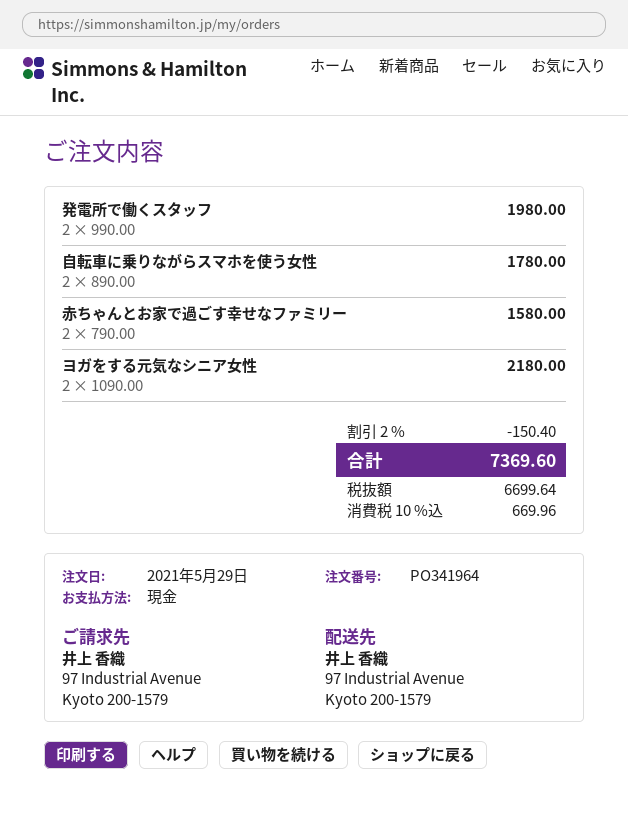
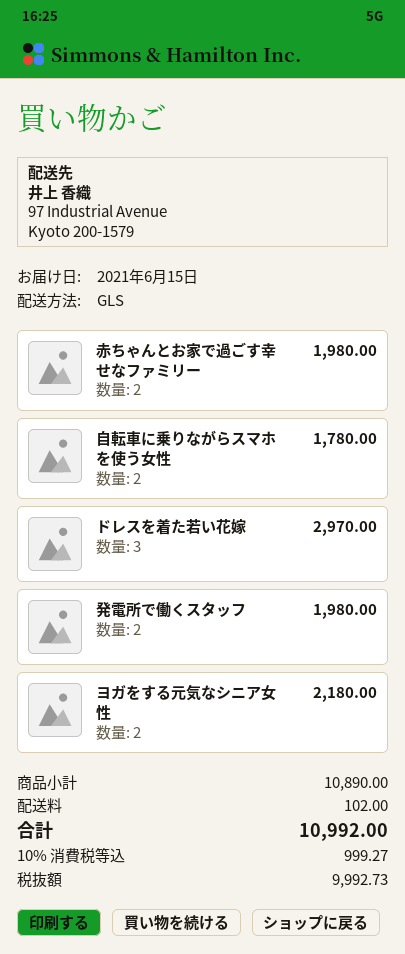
赤ちゃんとお家で過ごす幸せなファミリー: 2 for 1580.00 -> 2 for 1980.00
ドレスを着た若い花嫁: none -> 3 for 2970.00
discount: 2% = 150.40 -> none
shipping: none -> 102.00
net: 6699.64 -> 9992.73
tax: 10% = 669.96 -> 10% = 999.27
total: 7369.60 -> 10992.00

